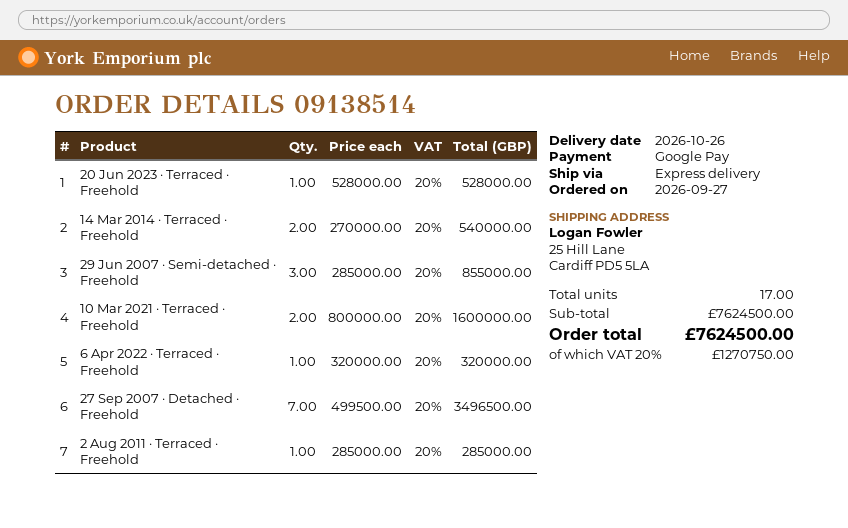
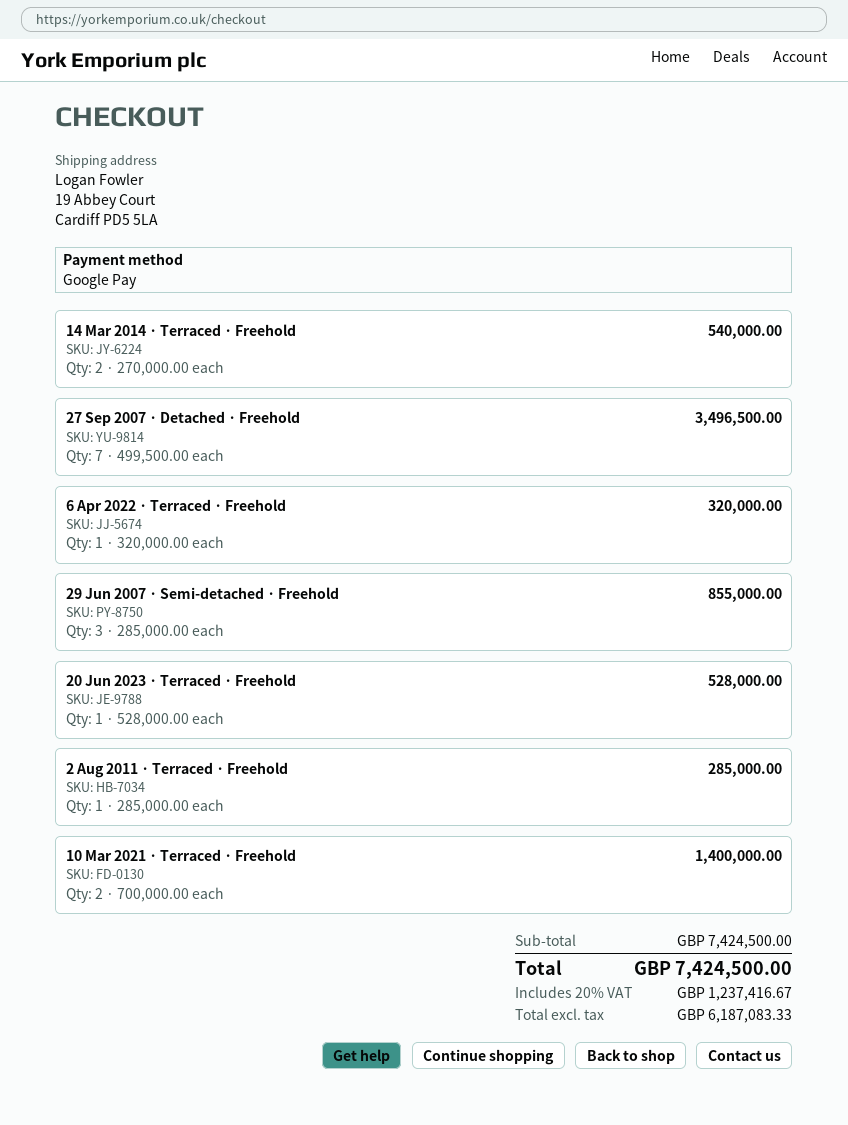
ship to: 25 Hill Lane, Cardiff PD5 5LA -> 19 Abbey Court, Cardiff PD5 5LA
10 Mar 2021 · Terraced · Freehold: 2 x 800000.00 = 1600000.00 -> 2 x 700000.00 = 1400000.00
subtotal: 7624500.00 -> 7424500.00
tax: 20% = 1270750.00 -> 20% = 1237416.67
total: 7624500.00 -> 7424500.00

